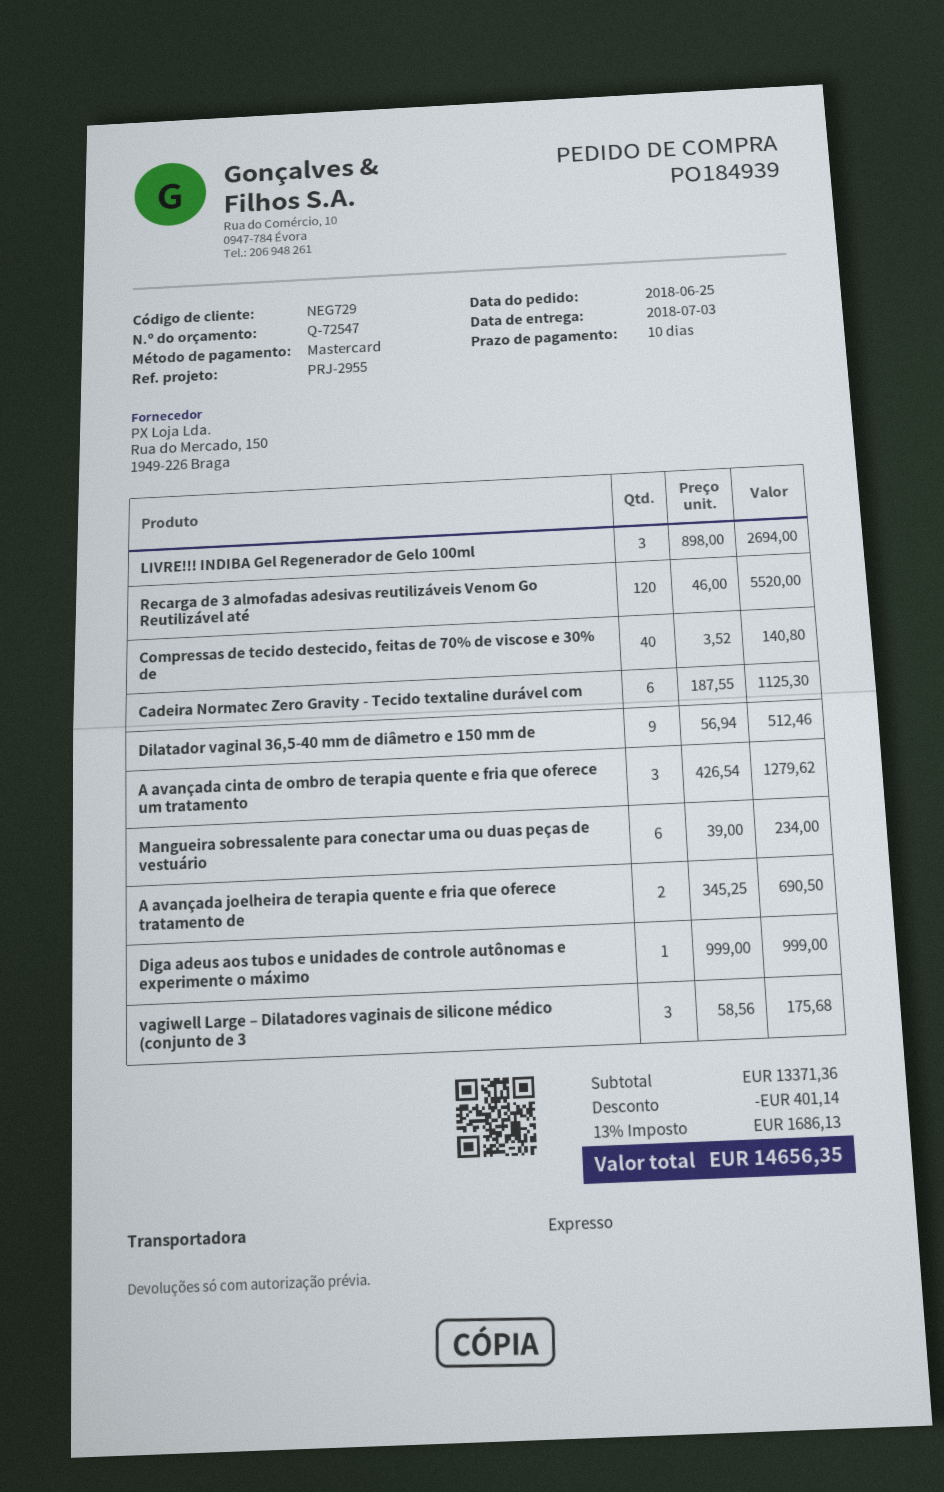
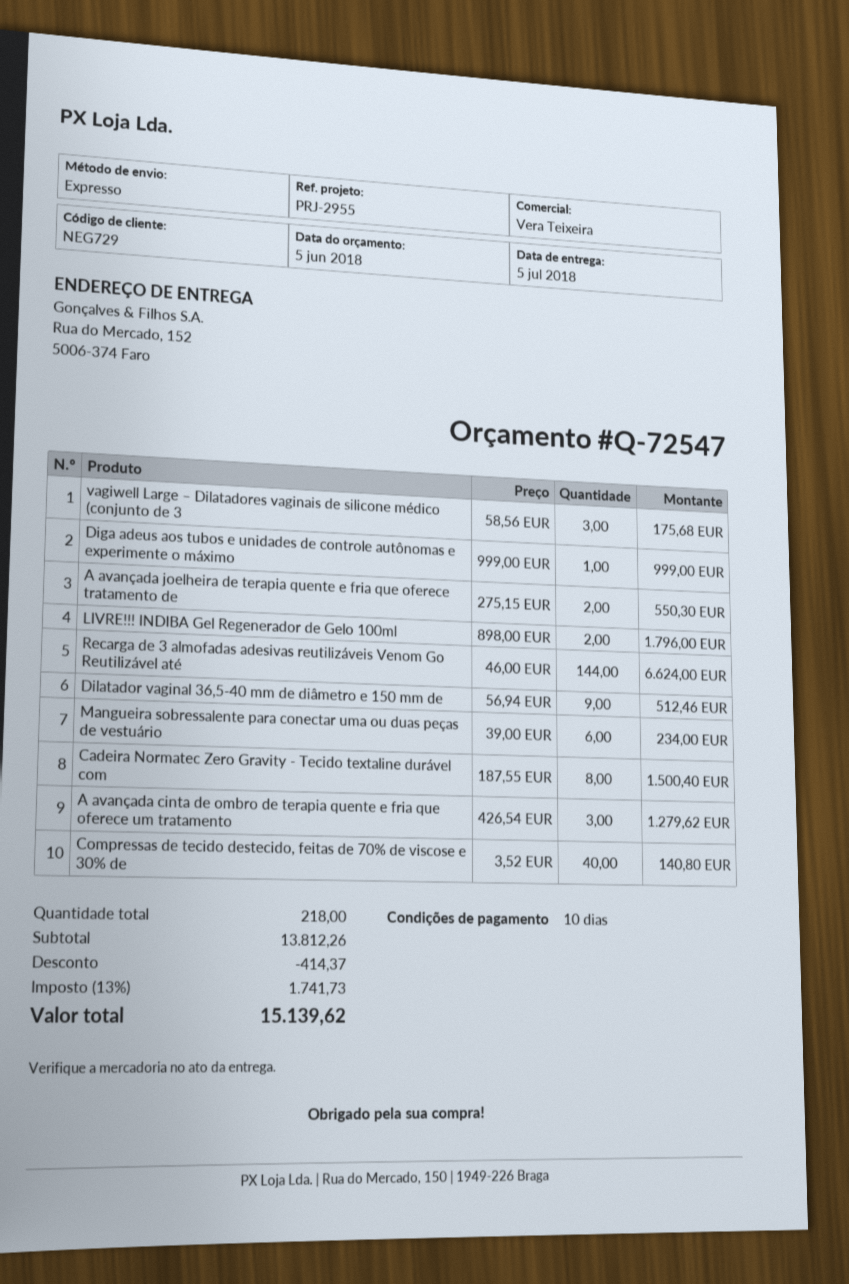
delivery date: 2018-07-03 -> 2018-07-05
LIVRE!!! INDIBA Gel Regenerador de Gelo 100ml: 3 x 898.00 = 2694.00 -> 2 x 898.00 = 1796.00
Recarga de 3 almofadas adesivas reutilizáveis Venom Go Reutilizável até: 120 x 46.00 = 5520.00 -> 144 x 46.00 = 6624.00
Cadeira Normatec Zero Gravity - Tecido textaline durável com: 6 x 187.55 = 1125.30 -> 8 x 187.55 = 1500.40
A avançada joelheira de terapia quente e fria que oferece tratamento de: 2 x 345.25 = 690.50 -> 2 x 275.15 = 550.30
subtotal: 13371.36 -> 13812.26
discount: 401.14 -> 414.37
tax: 13% = 1686.13 -> 13% = 1741.73
total: 14656.35 -> 15139.62

